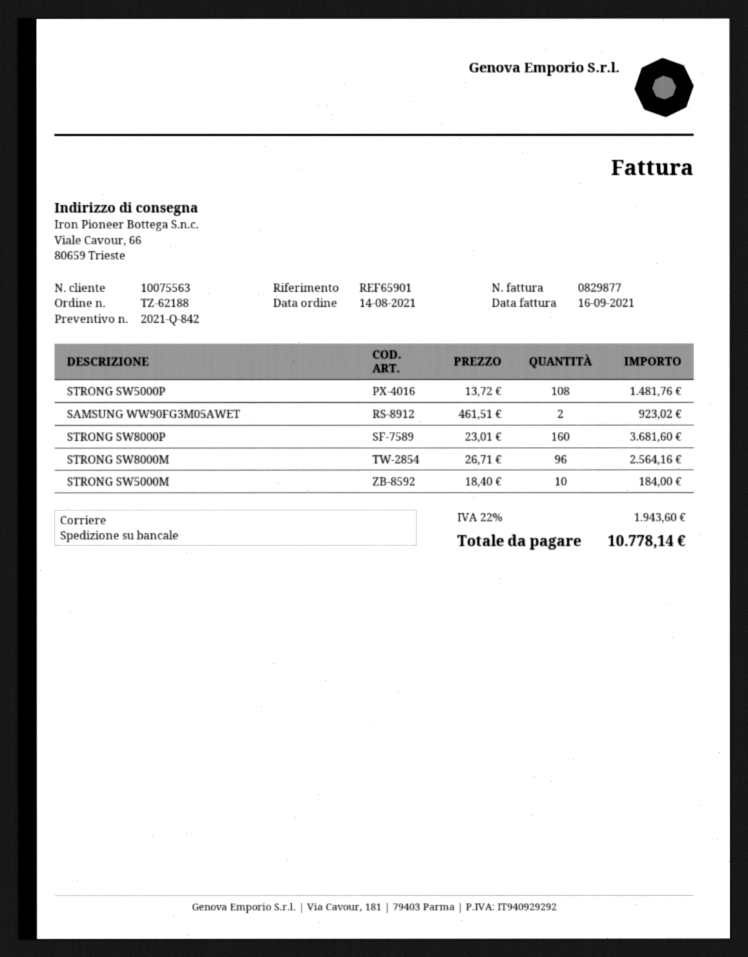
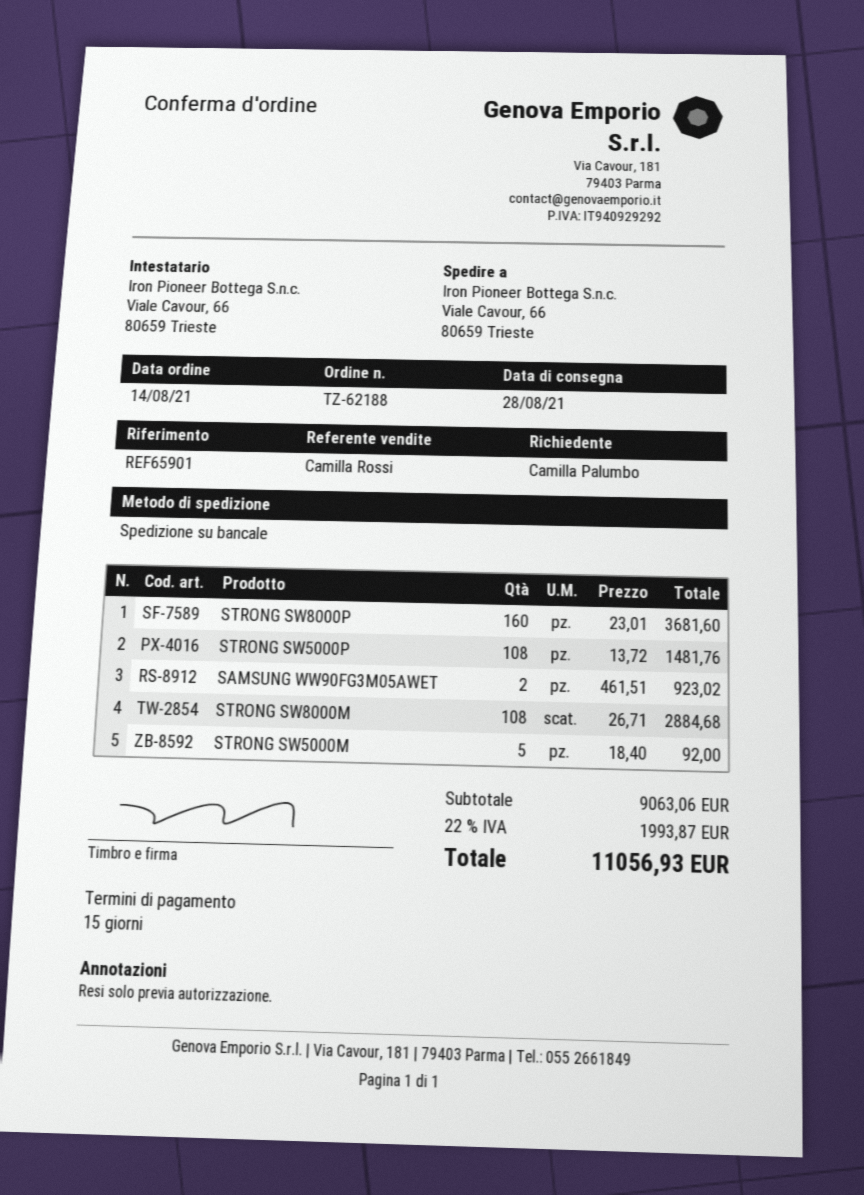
STRONG SW8000M: 96 x 26.71 = 2564.16 -> 108 x 26.71 = 2884.68
STRONG SW5000M: 10 x 18.40 = 184.00 -> 5 x 18.40 = 92.00
tax: 22% = 1943.60 -> 22% = 1993.87
total: 10778.14 -> 11056.93

